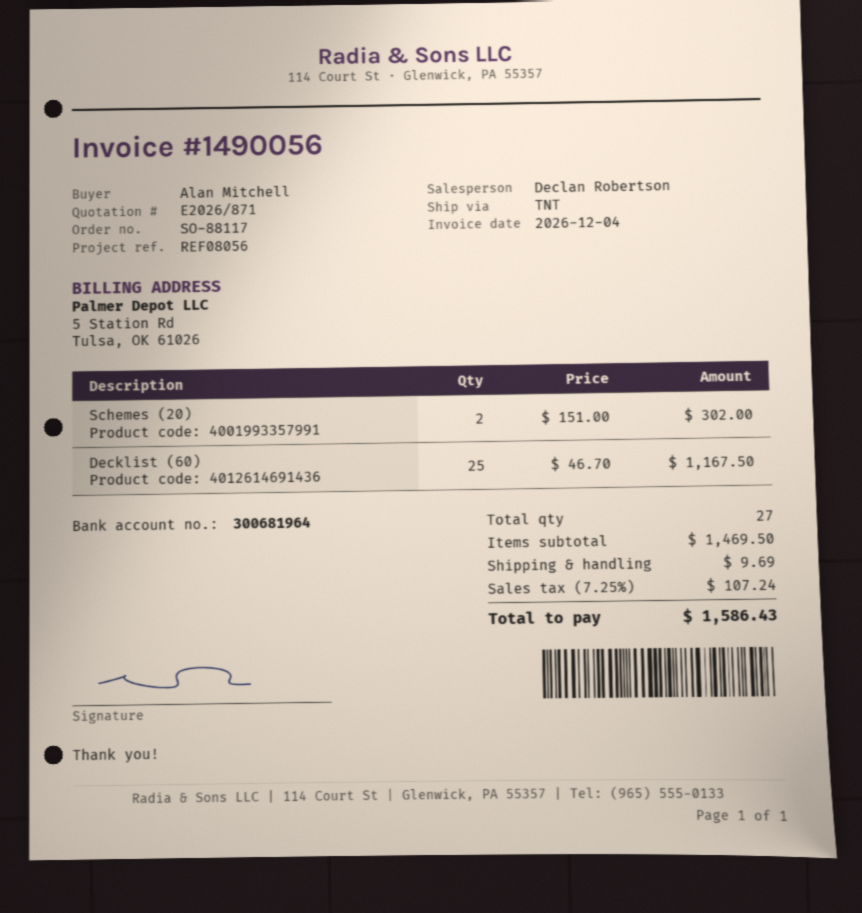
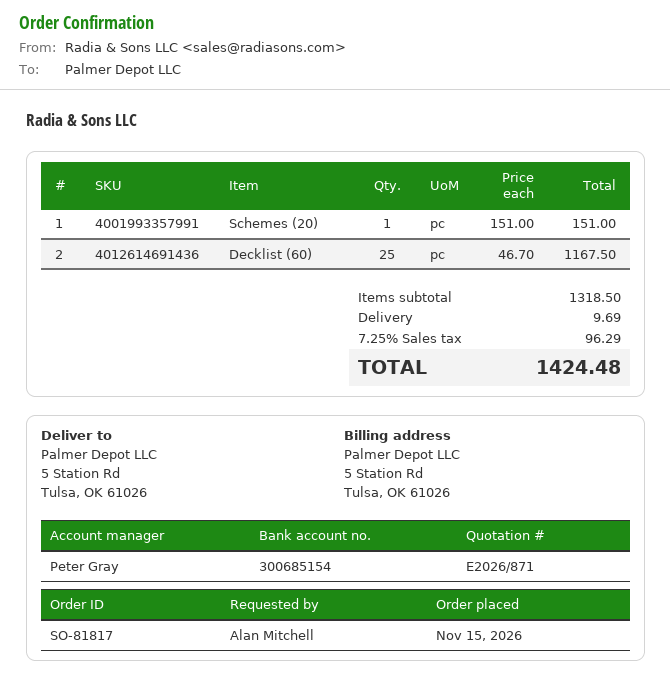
order number: SO-88117 -> SO-81817
sales rep: Declan Robertson -> Peter Gray
bank account: 300681964 -> 300685154
Schemes (20): 2 x 151.00 = 302.00 -> 1 x 151.00 = 151.00
subtotal: 1469.50 -> 1318.50
tax: 7.25% = 107.24 -> 7.25% = 96.29
total: 1586.43 -> 1424.48

